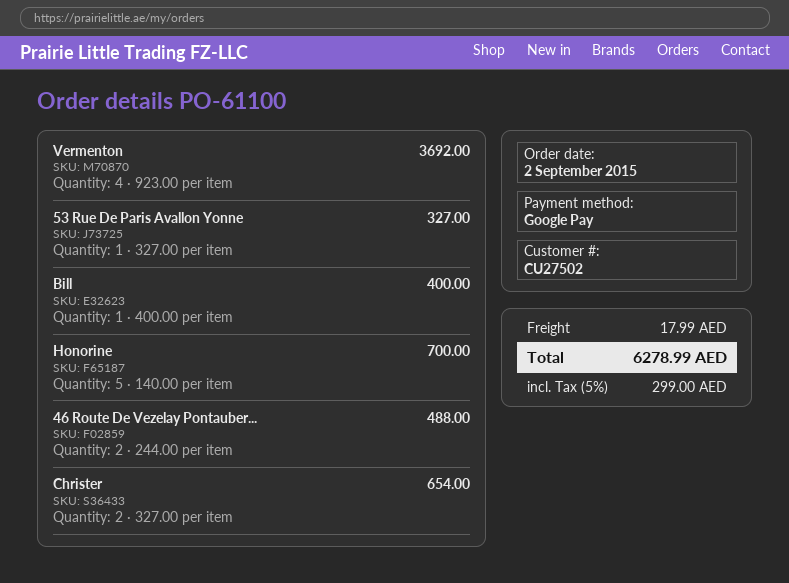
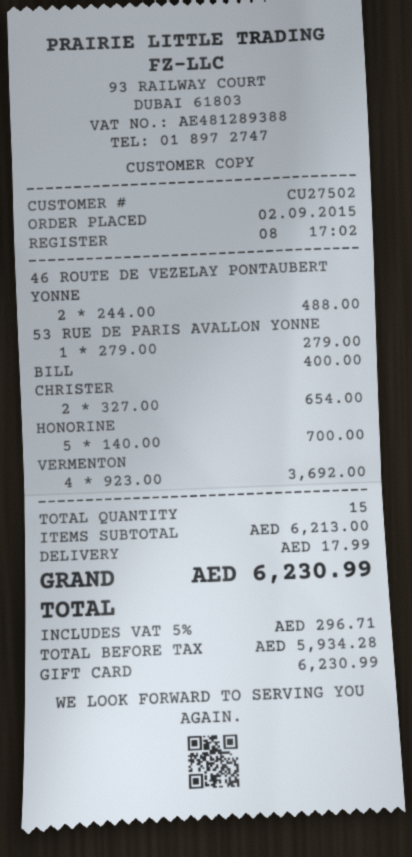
payment method: Google Pay -> gift card
53 Rue De Paris Avallon Yonne: 1 x 327.00 = 327.00 -> 1 x 279.00 = 279.00
tax: 5% = 299.00 -> 5% = 296.71
total: 6278.99 -> 6230.99

